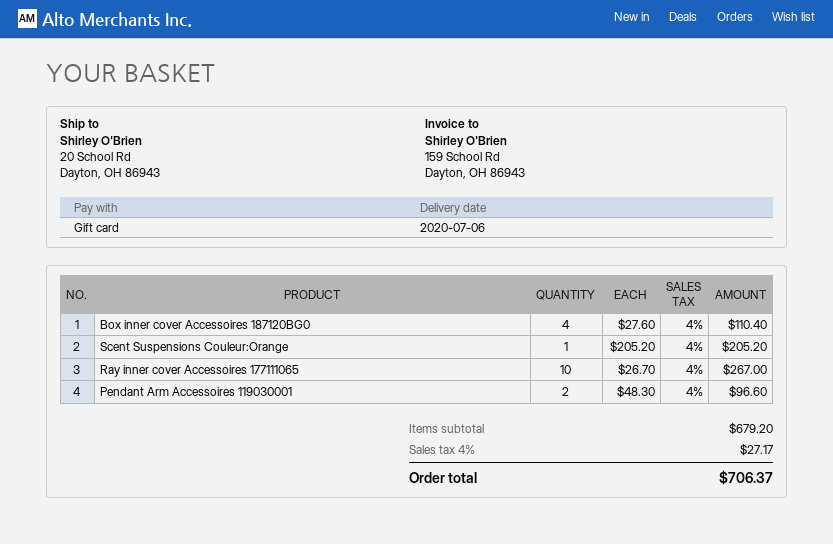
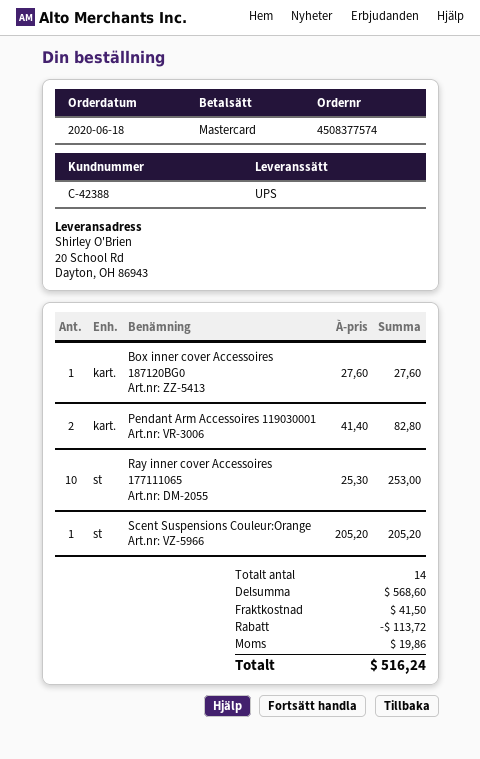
payment method: gift card -> Mastercard
Box inner cover Accessoires 187120BG0: 4 x 27.60 = 110.40 -> 1 x 27.60 = 27.60
Ray inner cover Accessoires 177111065: 10 x 26.70 = 267.00 -> 10 x 25.30 = 253.00
Pendant Arm Accessoires 119030001: 2 x 48.30 = 96.60 -> 2 x 41.40 = 82.80
subtotal: 679.20 -> 568.60
discount: none -> 113.72
shipping: none -> 41.50
tax: 27.17 -> 19.86
total: 706.37 -> 516.24

